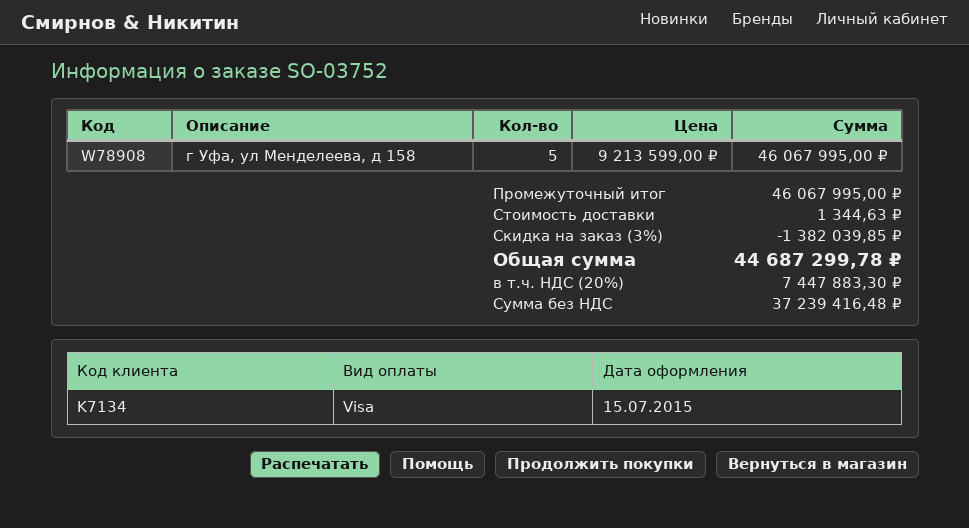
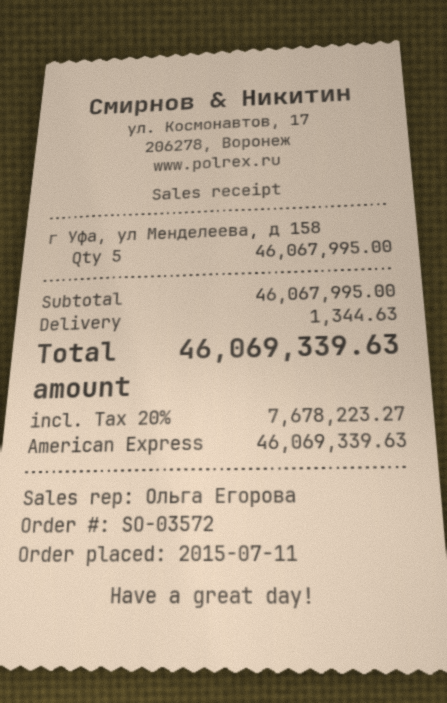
order number: SO-03752 -> SO-03572
order date: 2015-07-15 -> 2015-07-11
payment method: Visa -> American Express
discount: 3% = 1382039.85 -> none
tax: 20% = 7447883.30 -> 20% = 7678223.27
total: 44687299.78 -> 46069339.63

